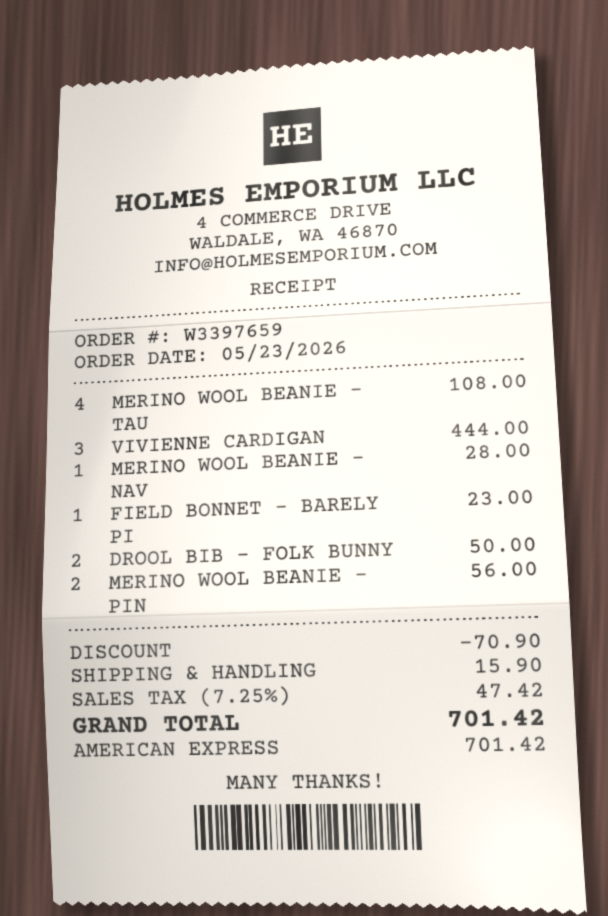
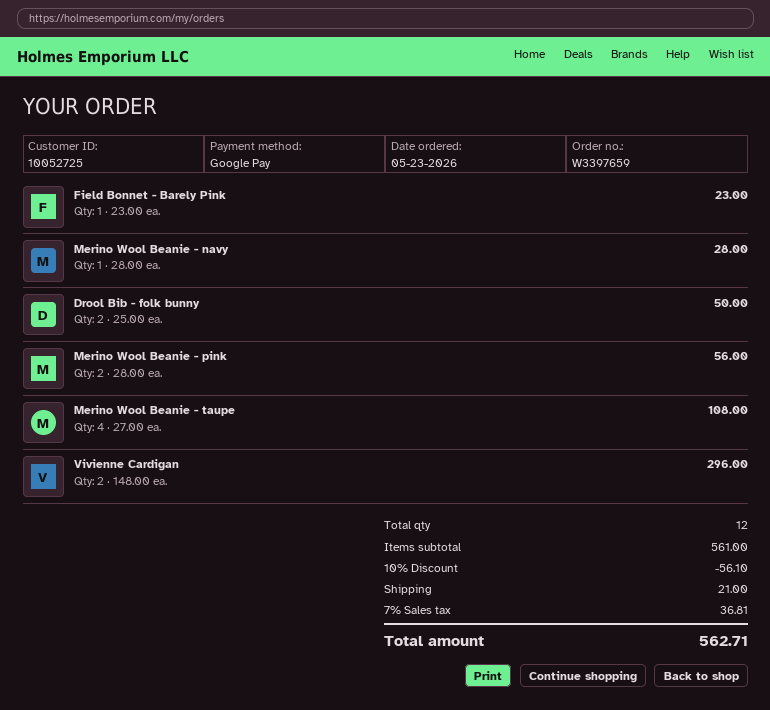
payment method: American Express -> Google Pay
VIVIENNE CARDIGAN: 3 for 444.00 -> 2 for 296.00
discount: 70.90 -> 56.10
shipping: 15.90 -> 21.00
tax: 7.25% = 47.42 -> 7% = 36.81
total: 701.42 -> 562.71

